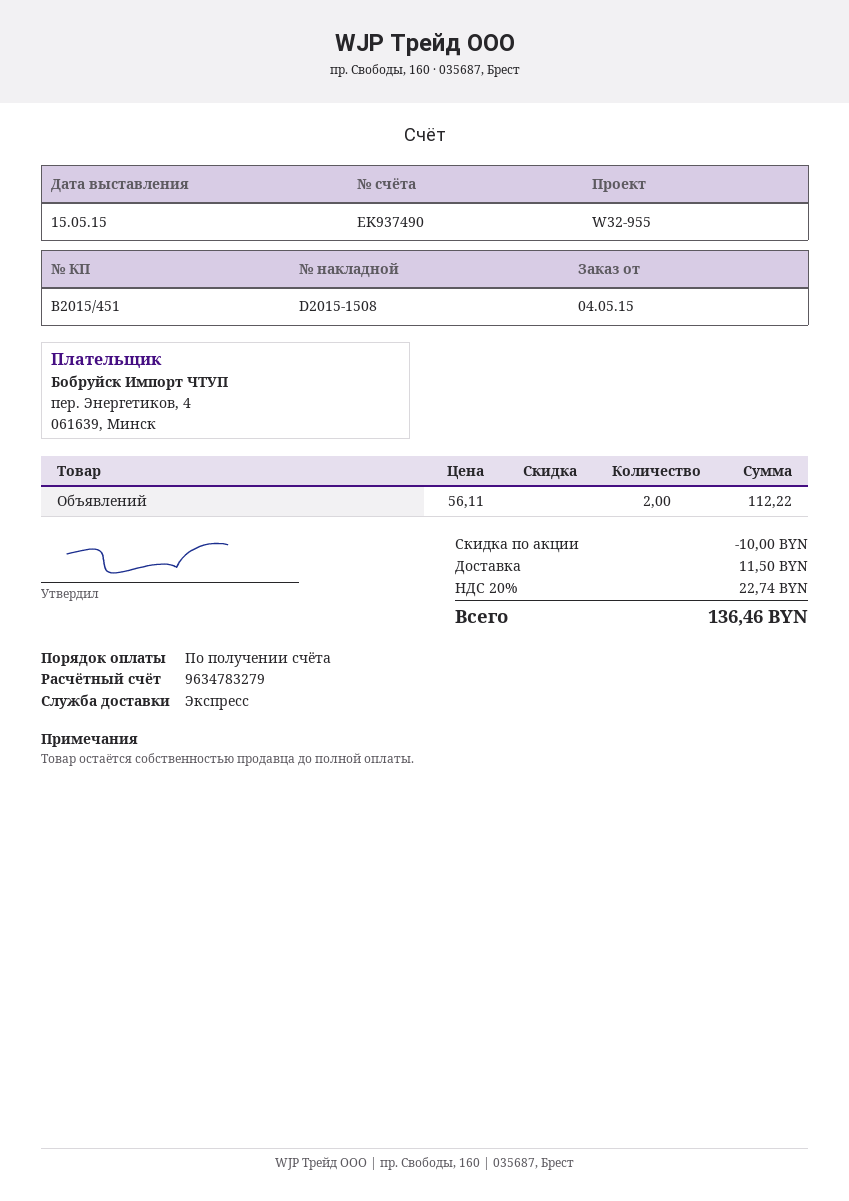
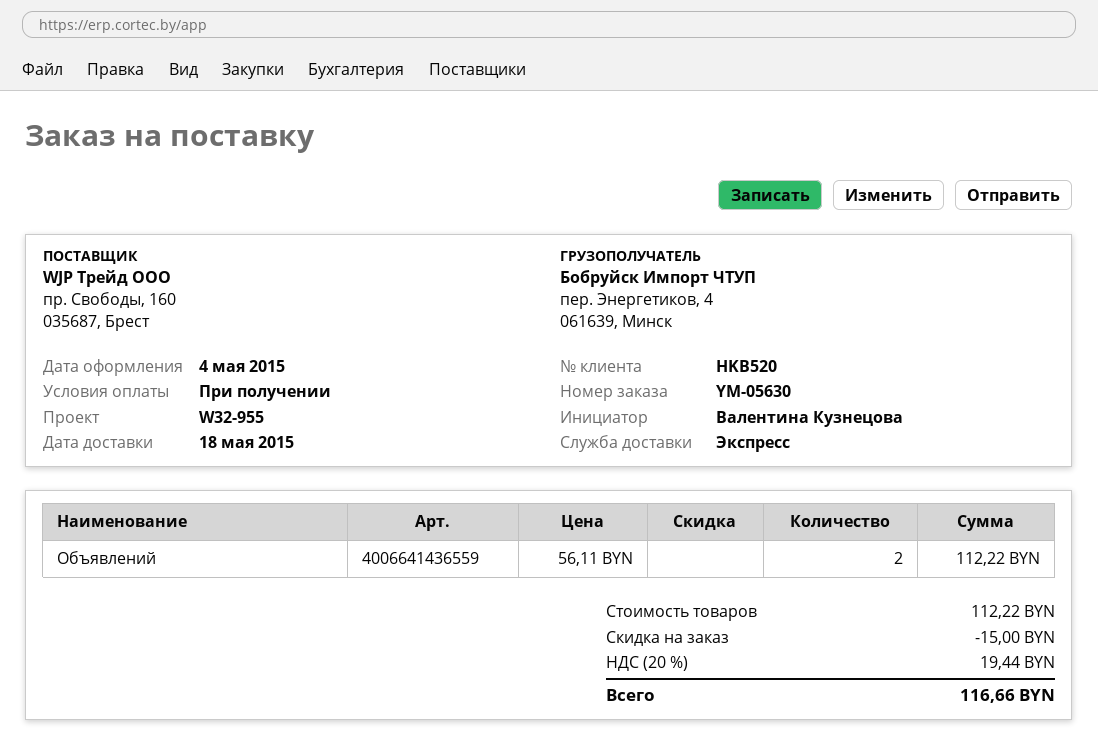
discount: 10.00 -> 15.00
shipping: 11.50 -> none
tax: 20% = 22.74 -> 20% = 19.44
total: 136.46 -> 116.66

